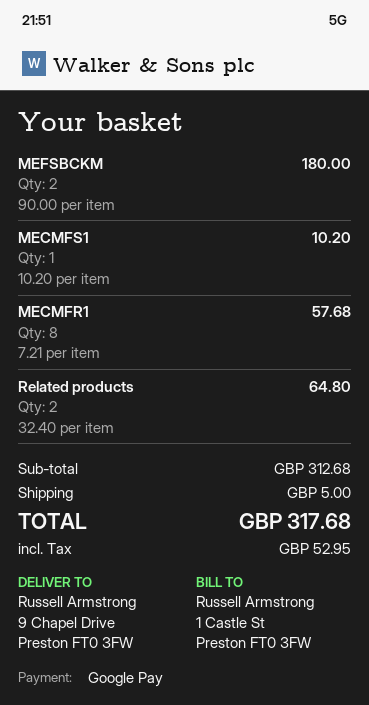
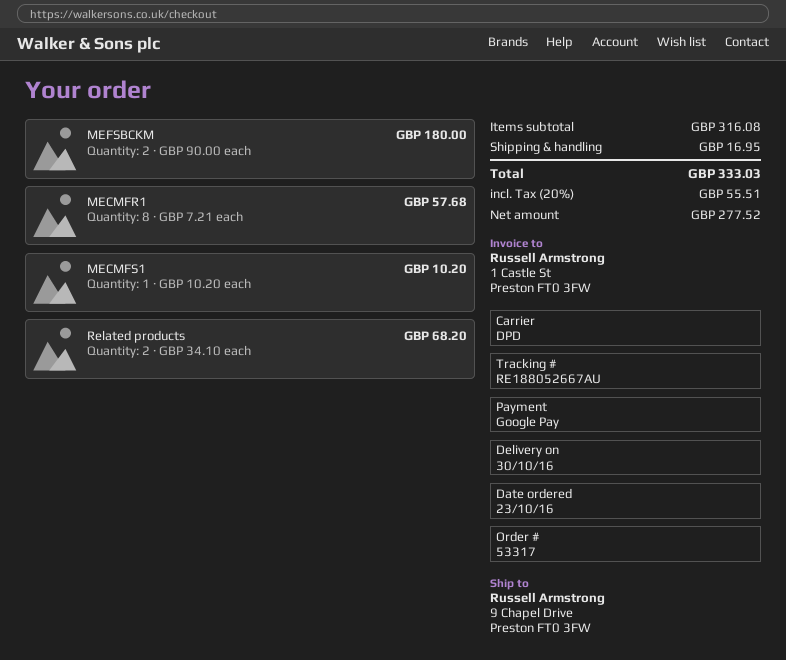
Related products: 2 x 32.40 = 64.80 -> 2 x 34.10 = 68.20
subtotal: 312.68 -> 316.08
shipping: 5.00 -> 16.95
tax: 52.95 -> 55.51
total: 317.68 -> 333.03

